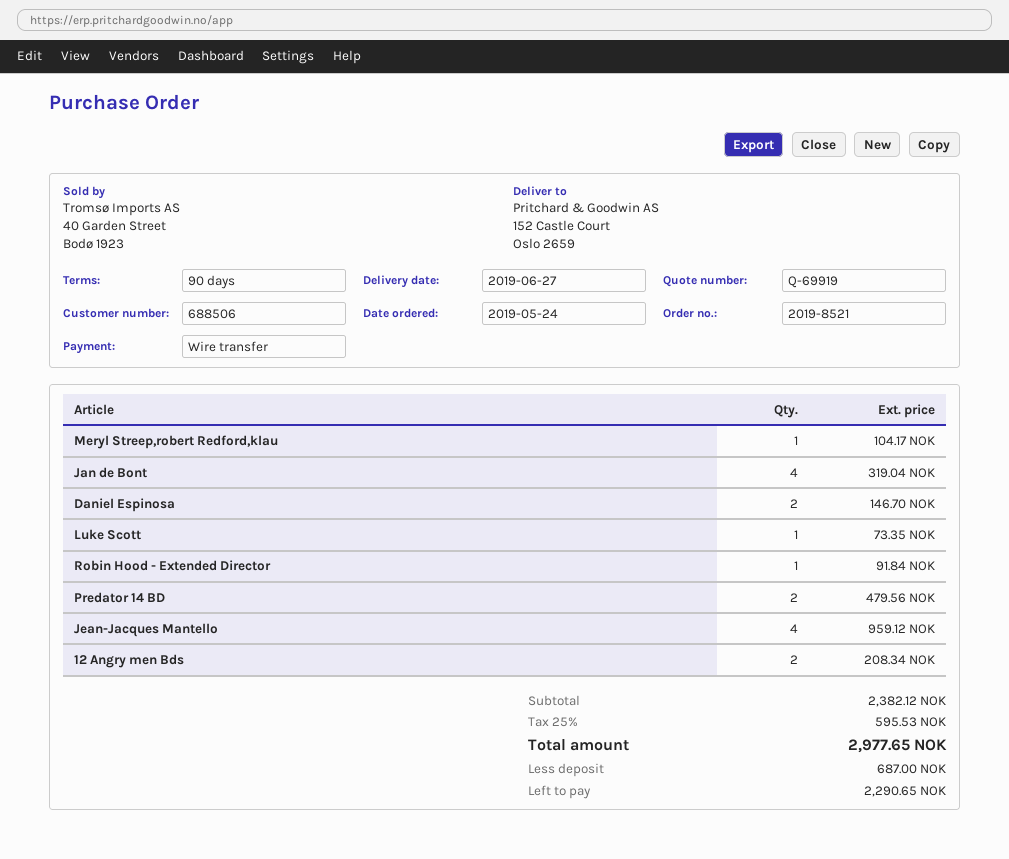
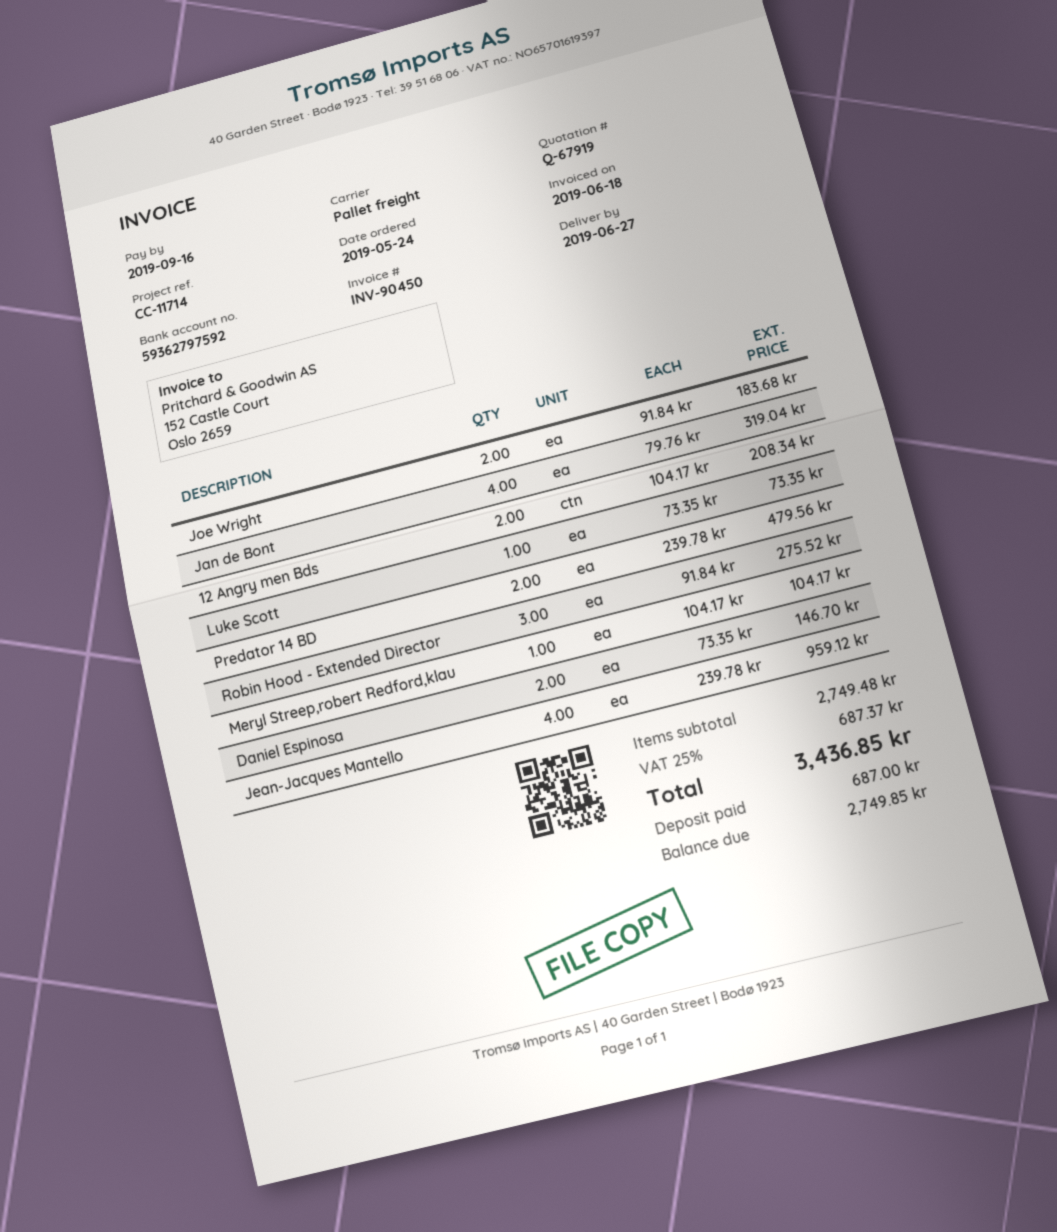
quote number: Q-69919 -> Q-67919
Robin Hood - Extended Director: 1 for 91.84 -> 3 for 275.52
Joe Wright: none -> 2 for 183.68
subtotal: 2382.12 -> 2749.48
tax: 25% = 595.53 -> 25% = 687.37
total: 2977.65 -> 3436.85
balance: 2290.65 -> 2749.85

